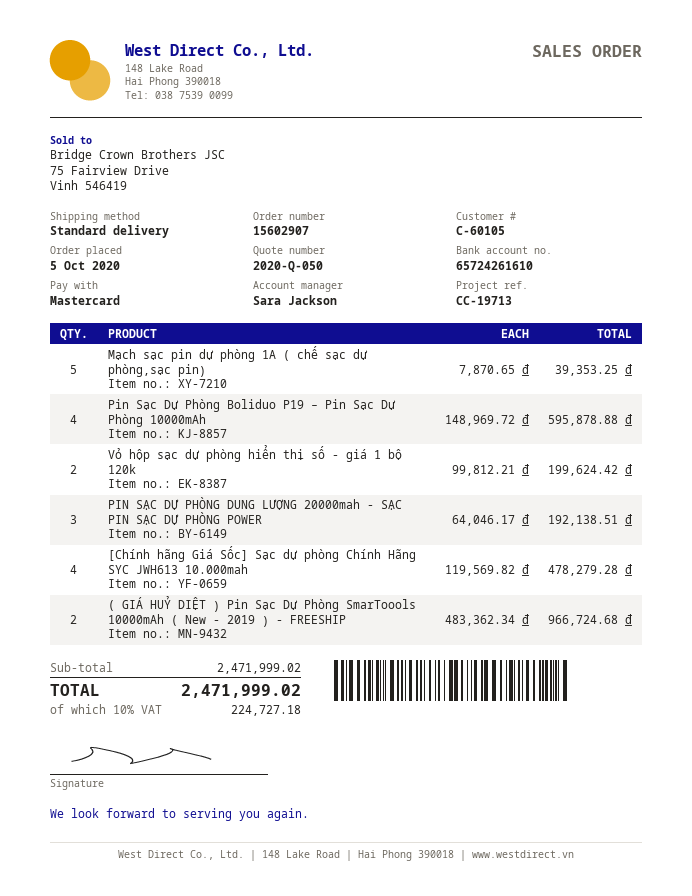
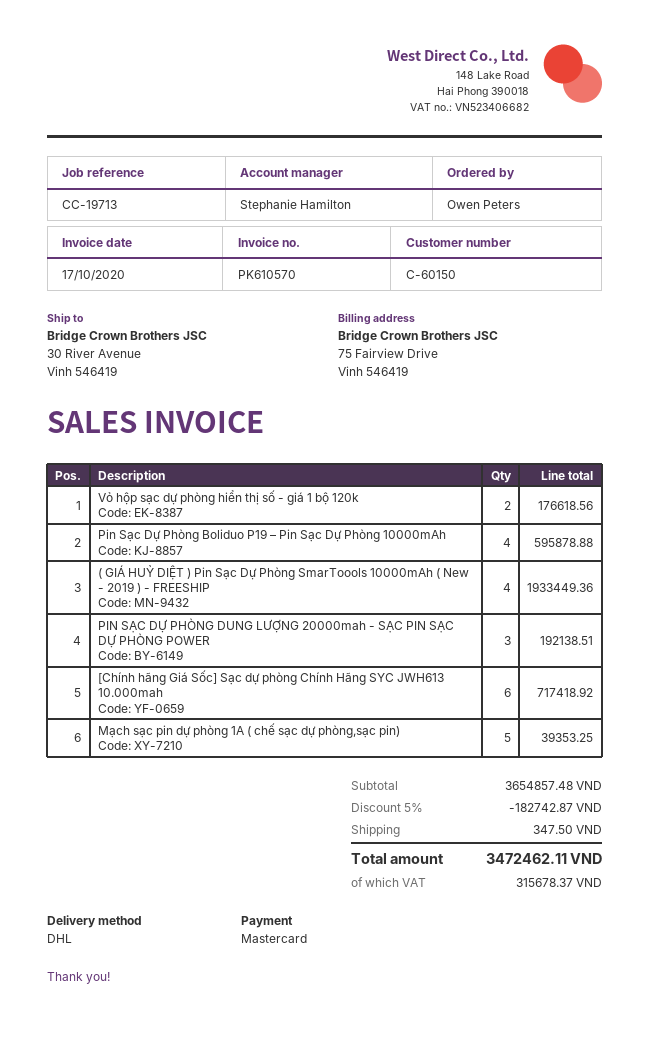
customer number: C-60105 -> C-60150
sales rep: Sara Jackson -> Stephanie Hamilton
shipping method: standard -> DHL
Vỏ hộp sạc dự phòng hiển thị số - giá 1 bộ 120k: 2 for 199624.42 -> 2 for 176618.56
[Chính hãng Giá Sốc] Sạc dự phòng Chính Hãng SYC JWH613 10.000mah: 4 for 478279.28 -> 6 for 717418.92
( GIÁ HUỶ DIỆT ) Pin Sạc Dự Phòng SmarToools 10000mAh ( New - 2019 ) - FREESHIP: 2 for 966724.68 -> 4 for 1933449.36
subtotal: 2471999.02 -> 3654857.48
discount: none -> 5% = 182742.87
shipping: none -> 347.50
tax: 224727.18 -> 315678.37
total: 2471999.02 -> 3472462.11

